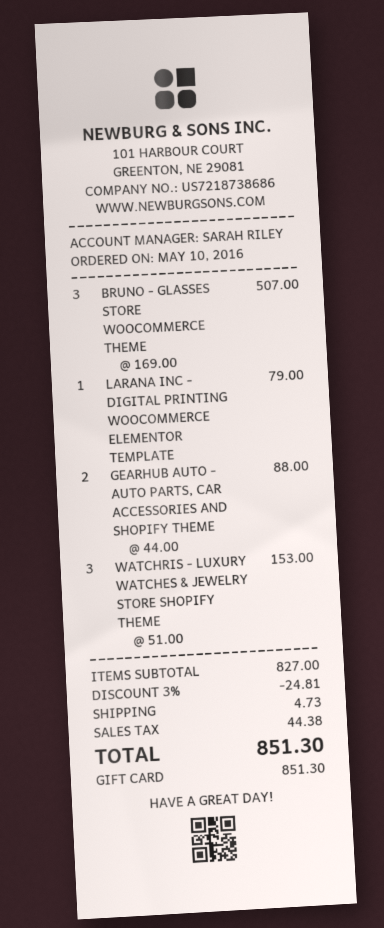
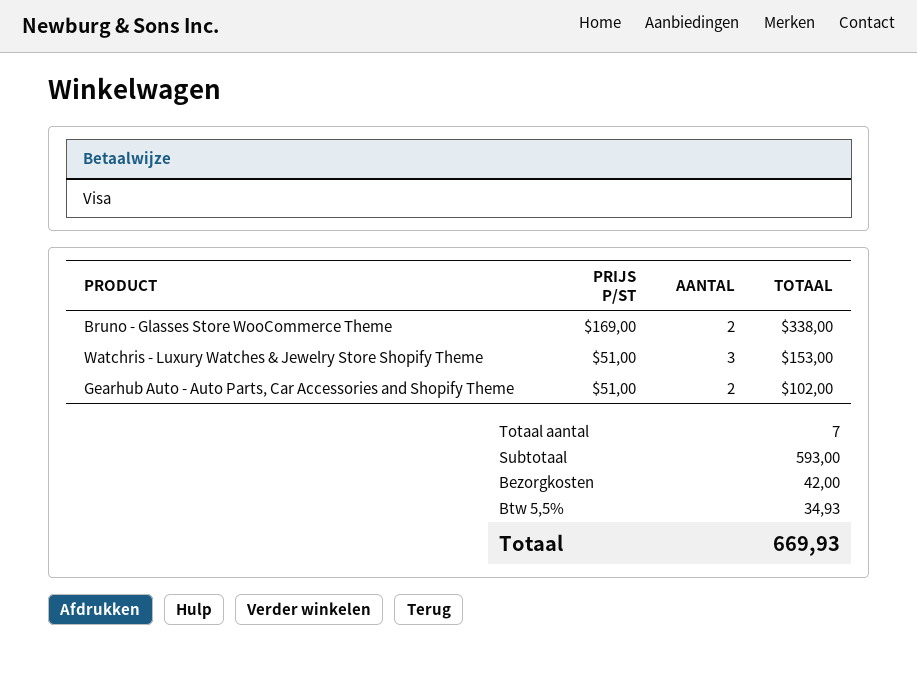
payment method: gift card -> Visa
BRUNO - GLASSES STORE WOOCOMMERCE THEME: 3 x 169.00 = 507.00 -> 2 x 169.00 = 338.00
LARANA INC - DIGITAL PRINTING WOOCOMMERCE ELEMENTOR TEMPLATE: 1 x 79.00 = 79.00 -> none
GEARHUB AUTO - AUTO PARTS, CAR ACCESSORIES AND SHOPIFY THEME: 2 x 44.00 = 88.00 -> 2 x 51.00 = 102.00
subtotal: 827.00 -> 593.00
discount: 3% = 24.81 -> none
shipping: 4.73 -> 42.00
tax: 44.38 -> 34.93
total: 851.30 -> 669.93

